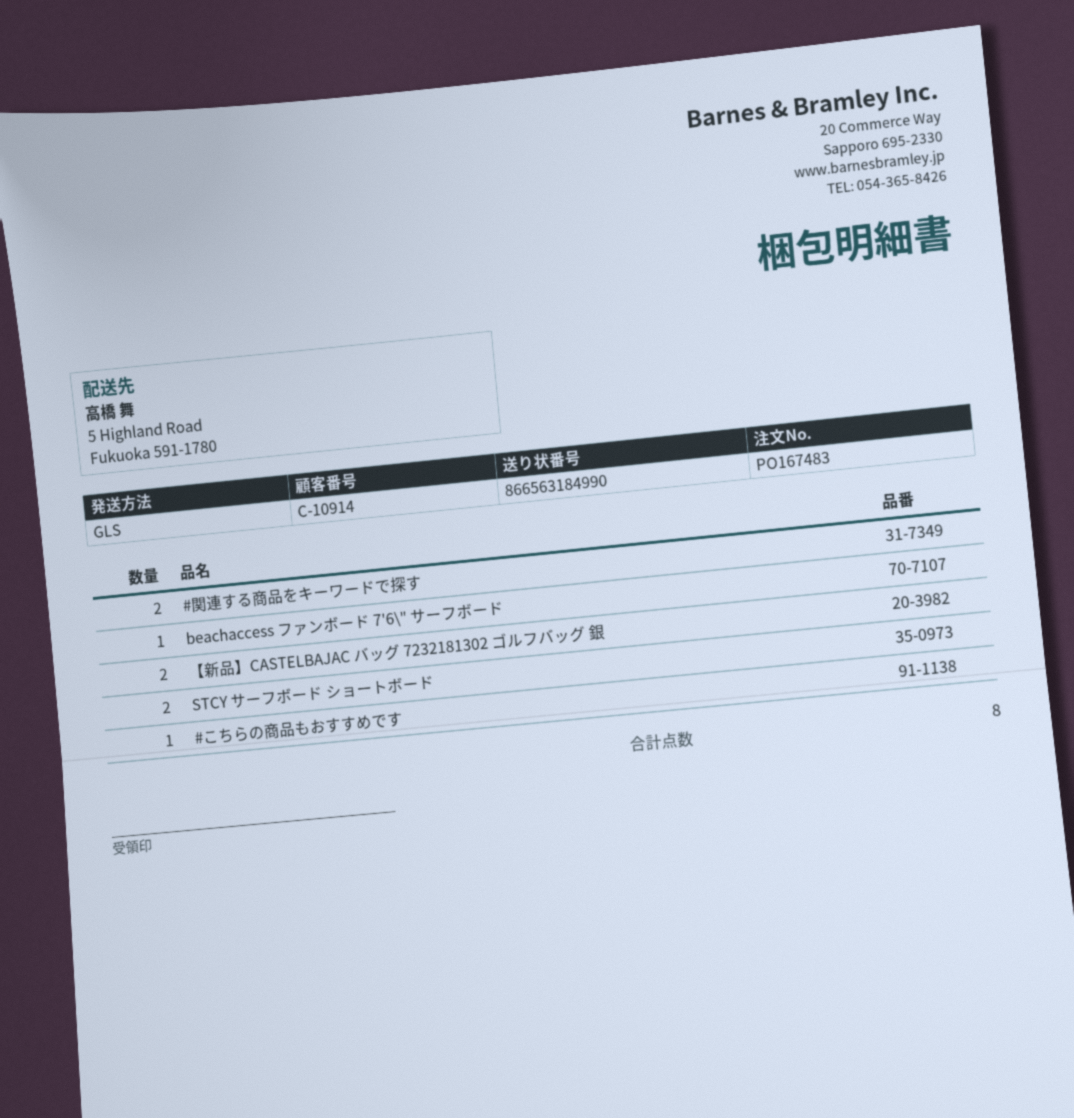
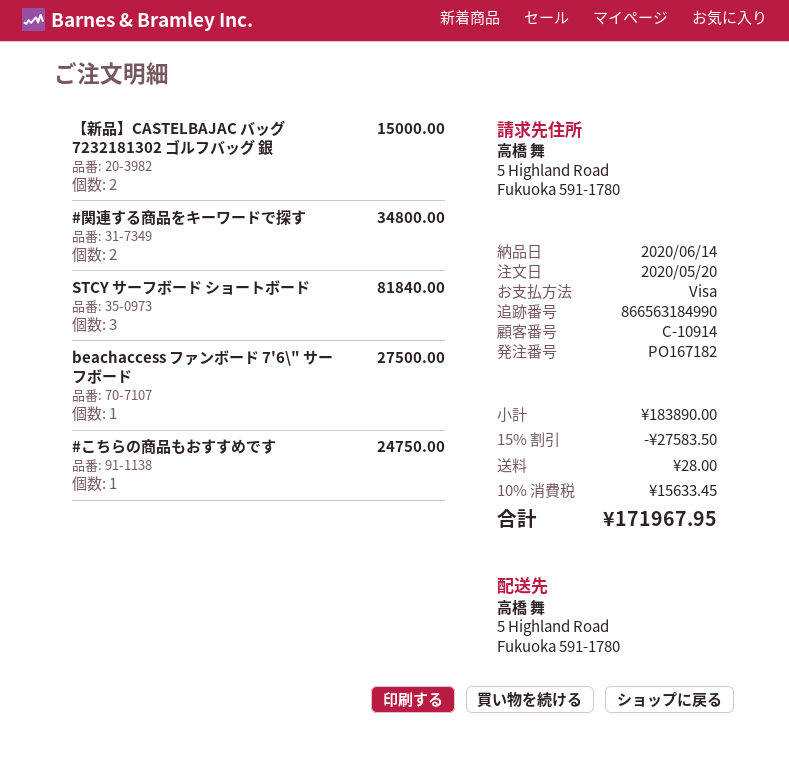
order number: PO167483 -> PO167182
STCY サーフボード ショートボード: 2 -> 3

